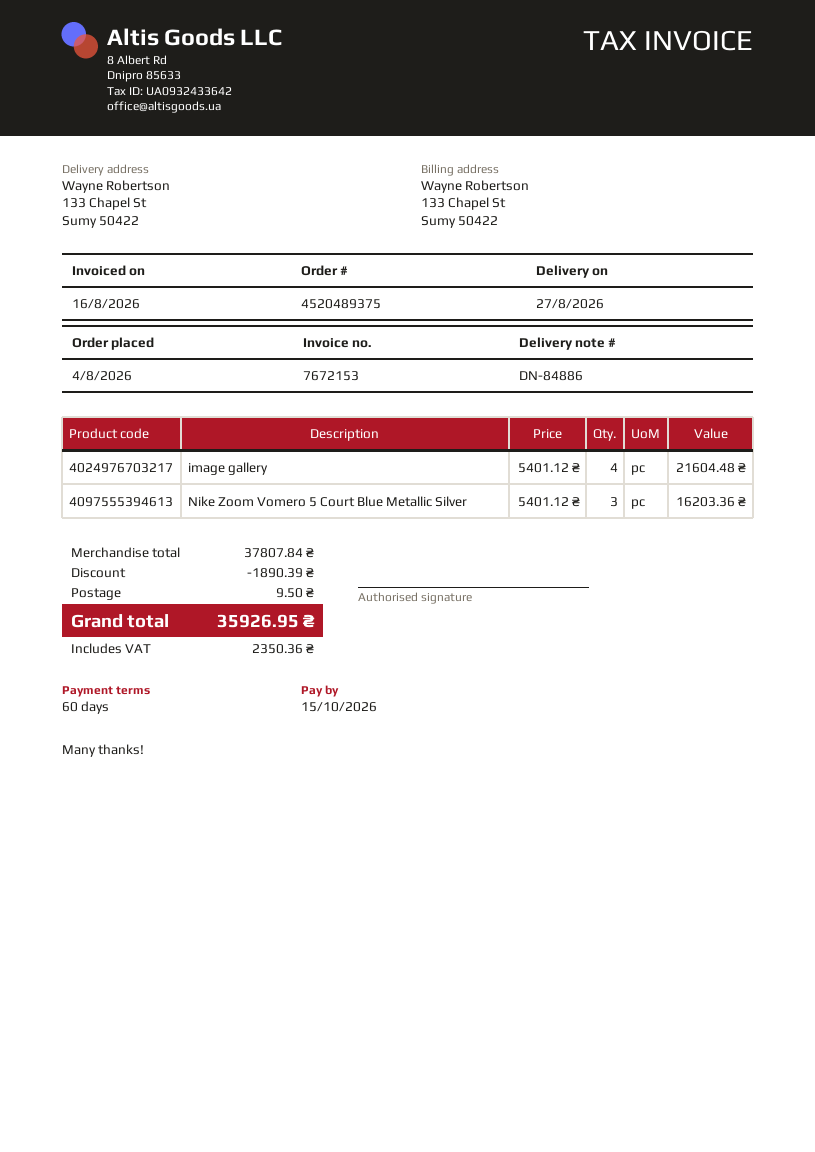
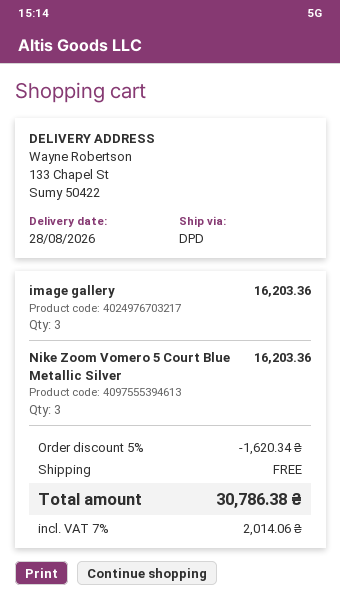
delivery date: 2026-08-27 -> 2026-08-28
image gallery: 4 for 21604.48 -> 3 for 16203.36
discount: 1890.39 -> 1620.34
shipping: 9.50 -> 0.00
tax: 2350.36 -> 2014.06
total: 35926.95 -> 30786.38

